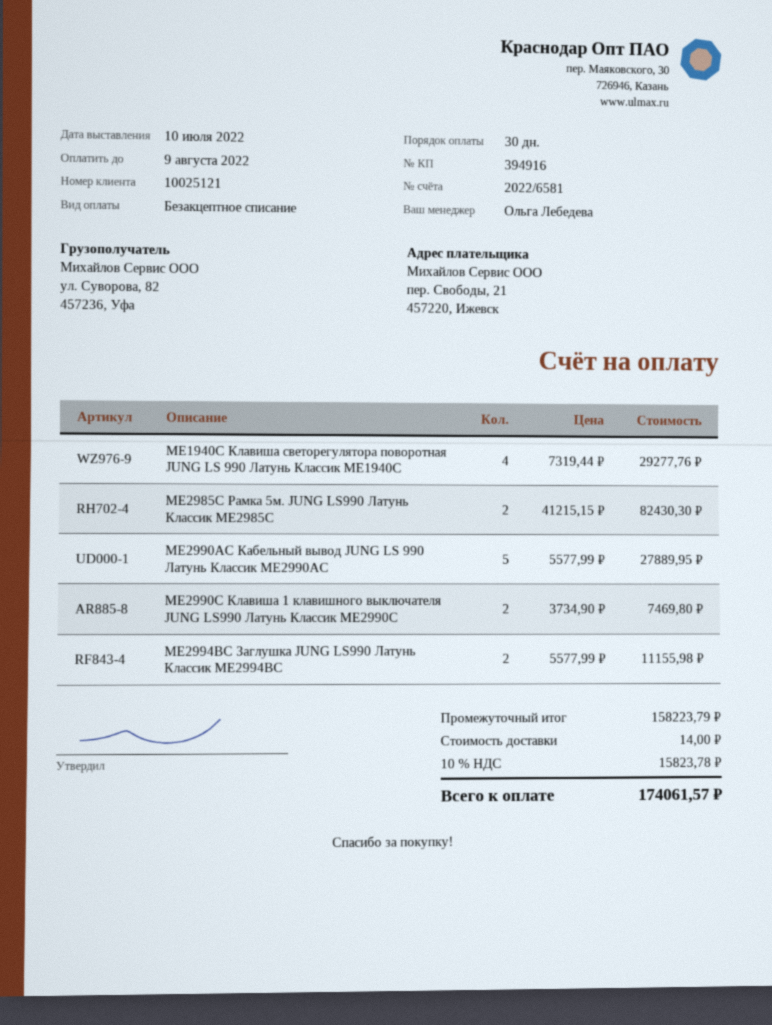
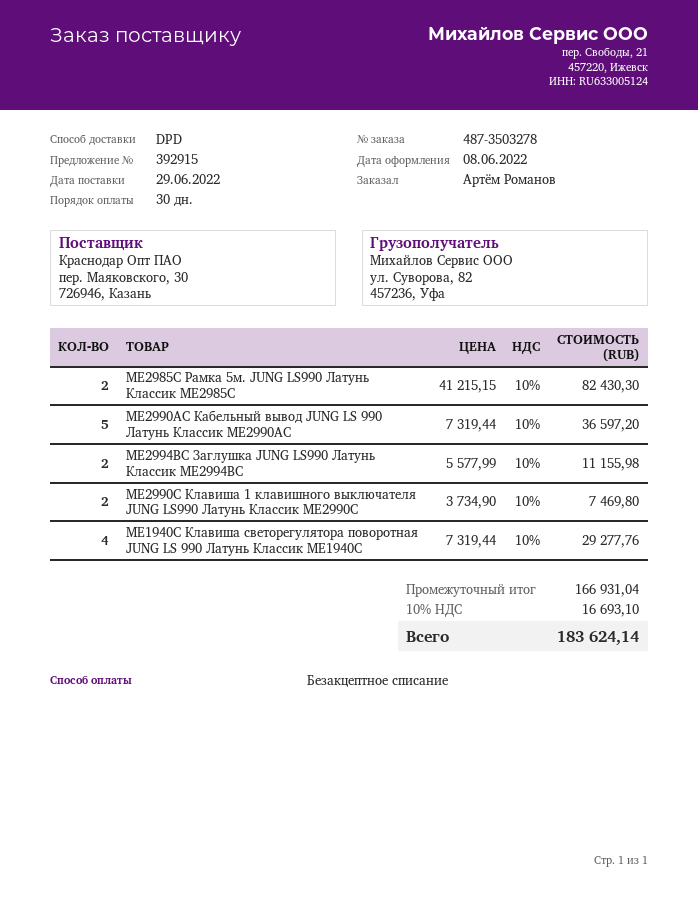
quote number: 394916 -> 392915
ME2990AC Кабельный вывод JUNG LS 990 Латунь Классик ME2990AC: 5 x 5577.99 = 27889.95 -> 5 x 7319.44 = 36597.20
subtotal: 158223.79 -> 166931.04
shipping: 14.00 -> none
tax: 10% = 15823.78 -> 10% = 16693.10
total: 174061.57 -> 183624.14

